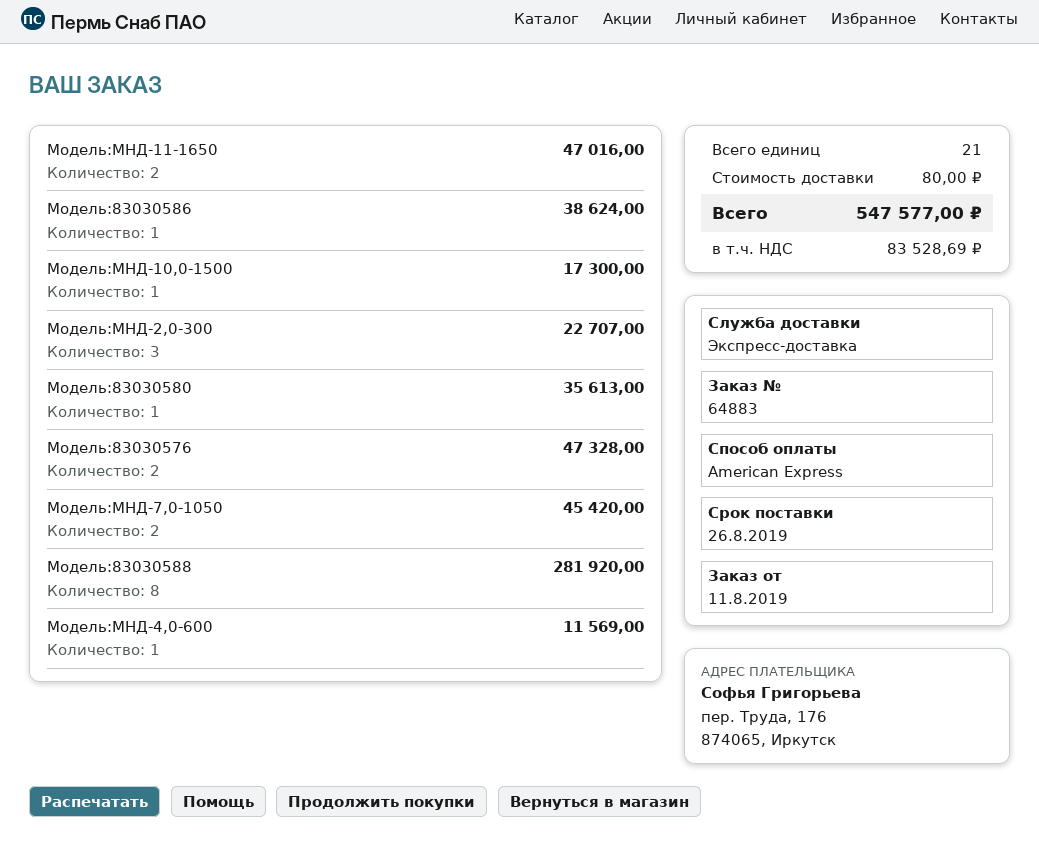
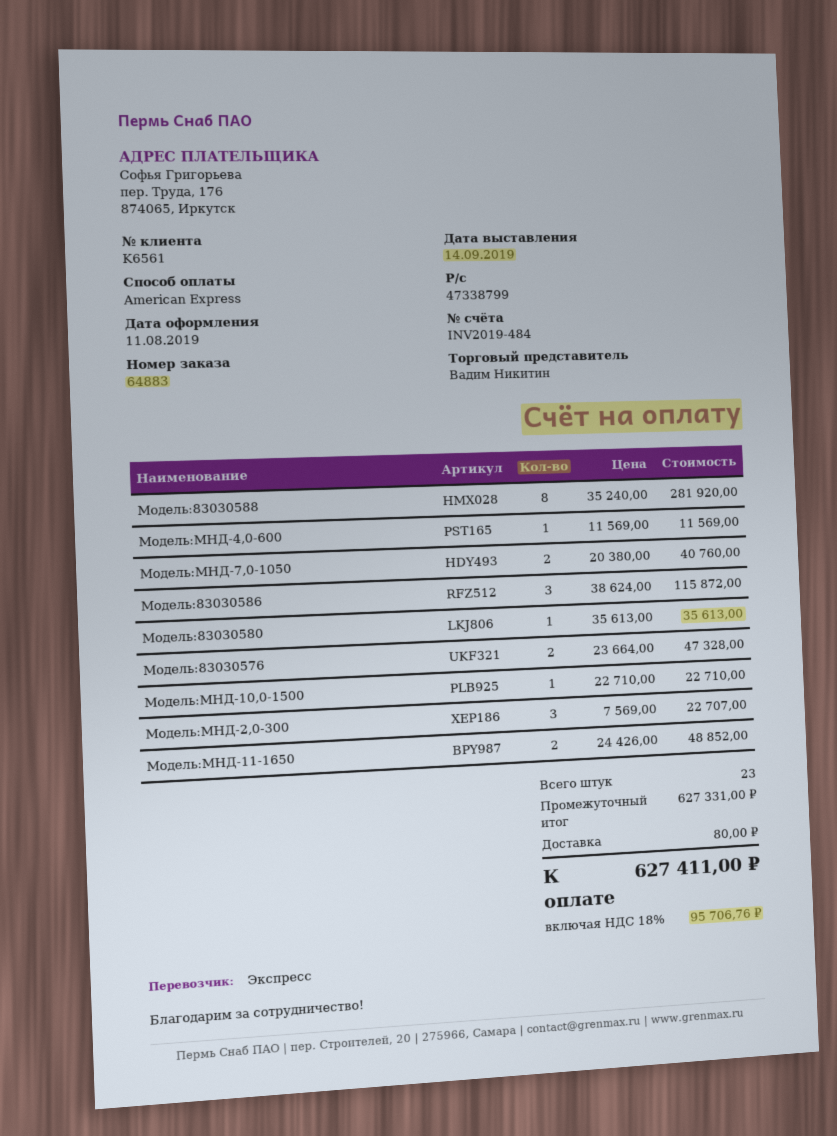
Модель:МНД-11-1650: 2 for 47016.00 -> 2 for 48852.00
Модель:83030586: 1 for 38624.00 -> 3 for 115872.00
Модель:МНД-10,0-1500: 1 for 17300.00 -> 1 for 22710.00
Модель:МНД-7,0-1050: 2 for 45420.00 -> 2 for 40760.00
total quantity: 21 -> 23
tax: 83528.69 -> 95706.76
total: 547577.00 -> 627411.00

